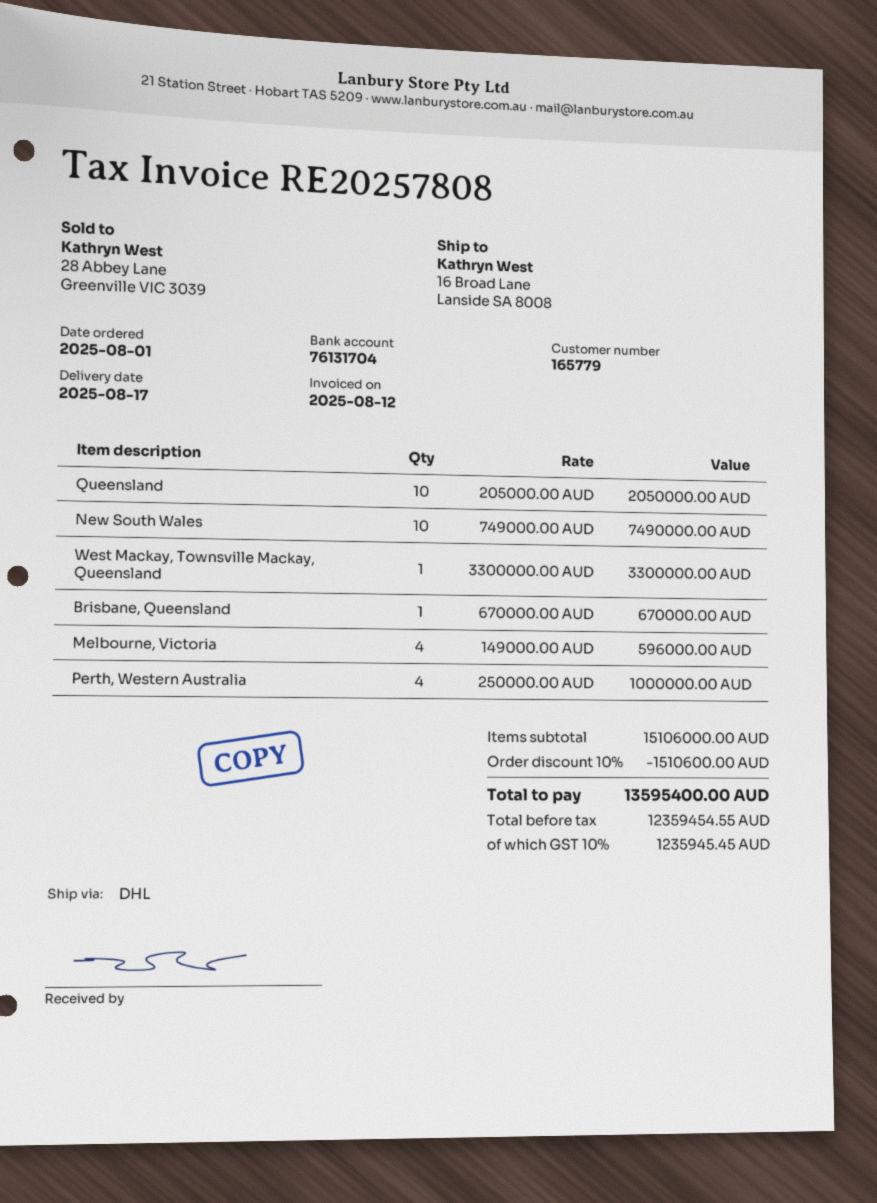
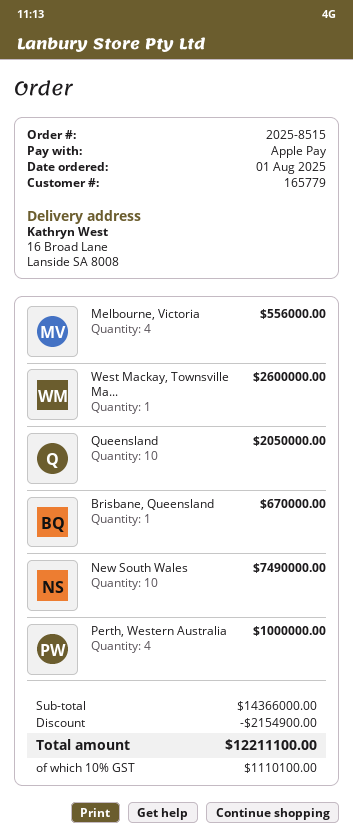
West Mackay, Townsville Mackay, Queensland: 1 for 3300000.00 -> 1 for 2600000.00
Melbourne, Victoria: 4 for 596000.00 -> 4 for 556000.00
subtotal: 15106000.00 -> 14366000.00
discount: 1510600.00 -> 2154900.00
tax: 10% = 1235945.45 -> 10% = 1110100.00
total: 13595400.00 -> 12211100.00

